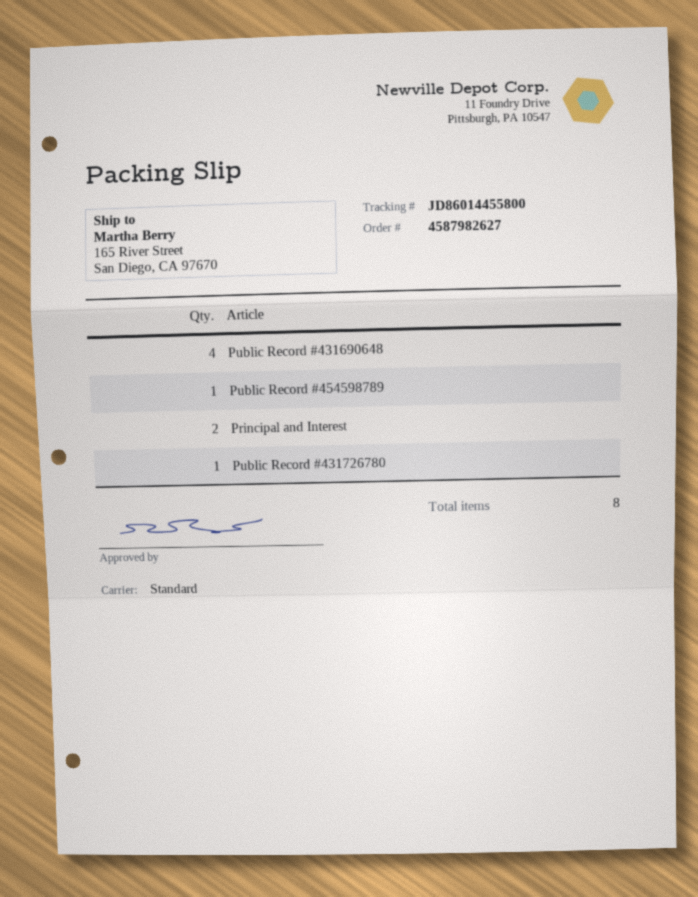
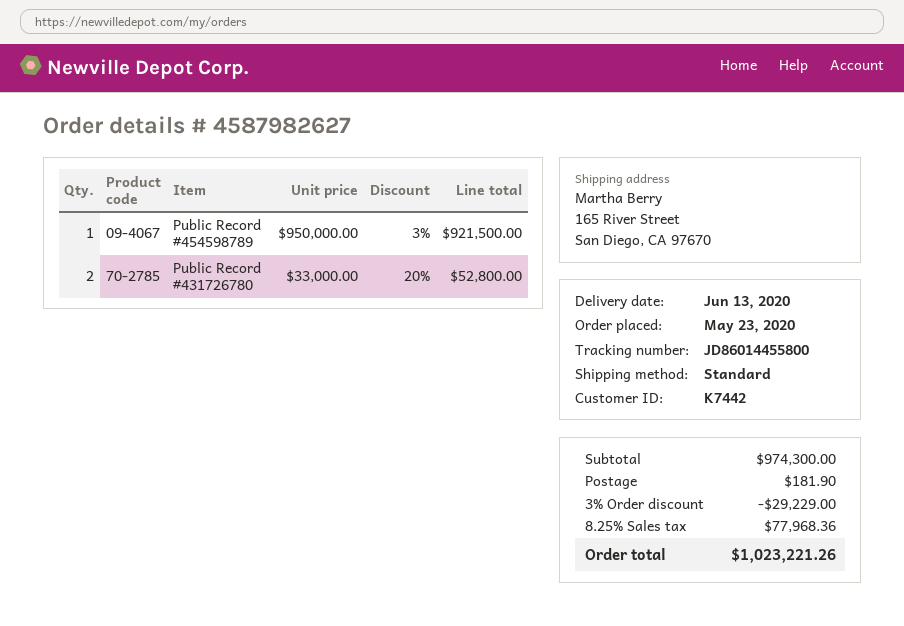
Public Record #431690648: 4 -> none
Principal and Interest: 2 -> none
Public Record #431726780: 1 -> 2

